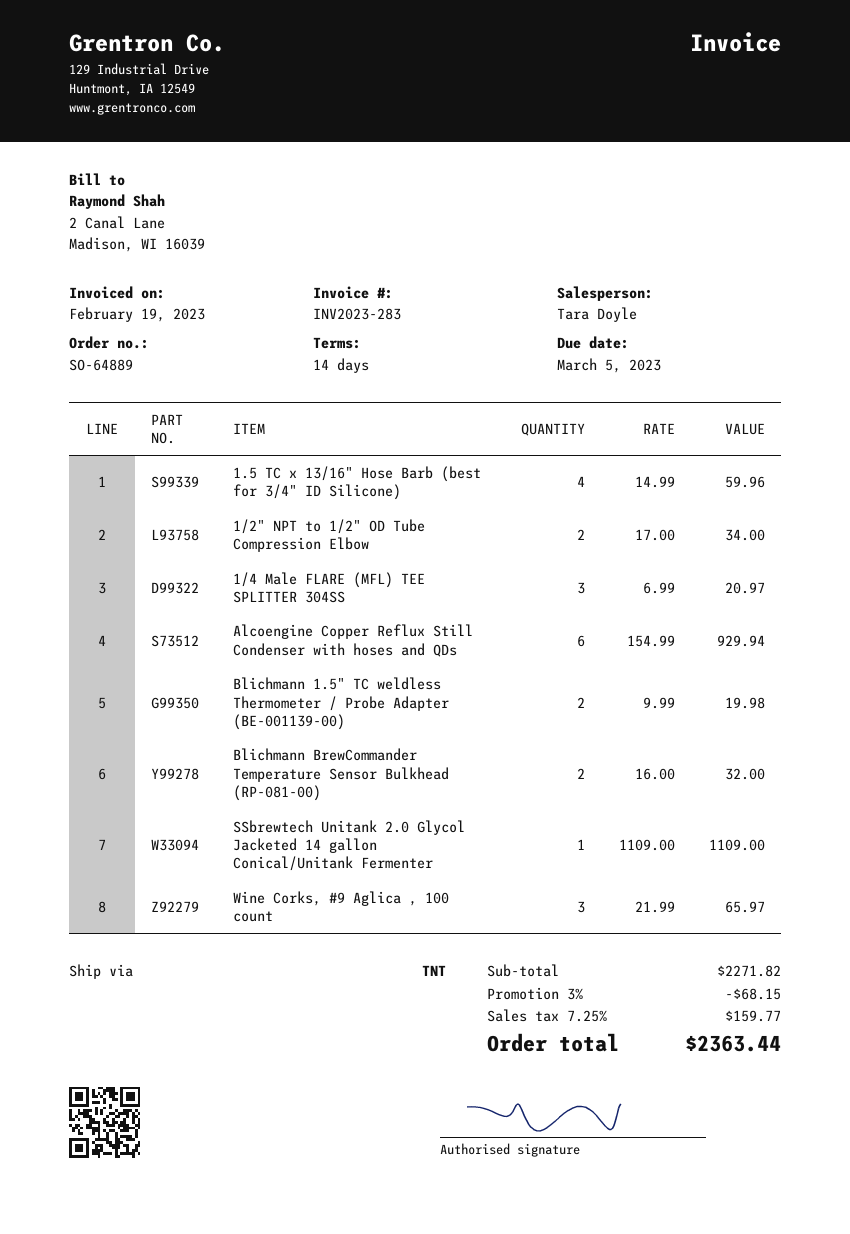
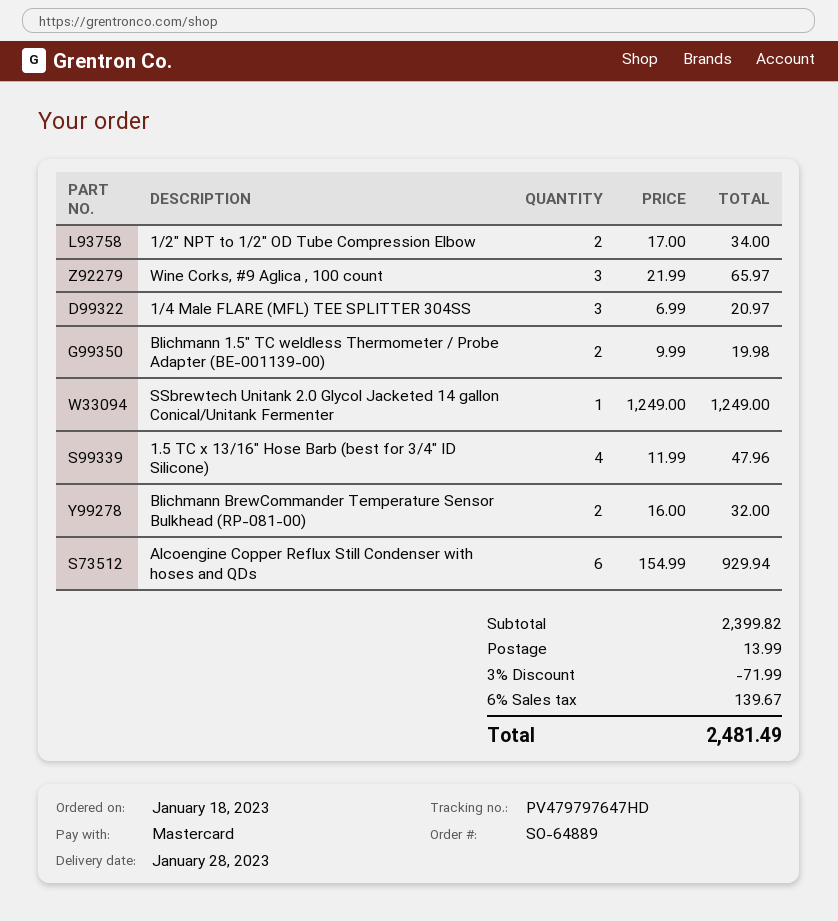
1.5 TC x 13/16" Hose Barb (best for 3/4" ID Silicone): 4 x 14.99 = 59.96 -> 4 x 11.99 = 47.96
SSbrewtech Unitank 2.0 Glycol Jacketed 14 gallon Conical/Unitank Fermenter: 1 x 1109.00 = 1109.00 -> 1 x 1249.00 = 1249.00
subtotal: 2271.82 -> 2399.82
discount: 3% = 68.15 -> 3% = 71.99
shipping: none -> 13.99
tax: 7.25% = 159.77 -> 6% = 139.67
total: 2363.44 -> 2481.49

